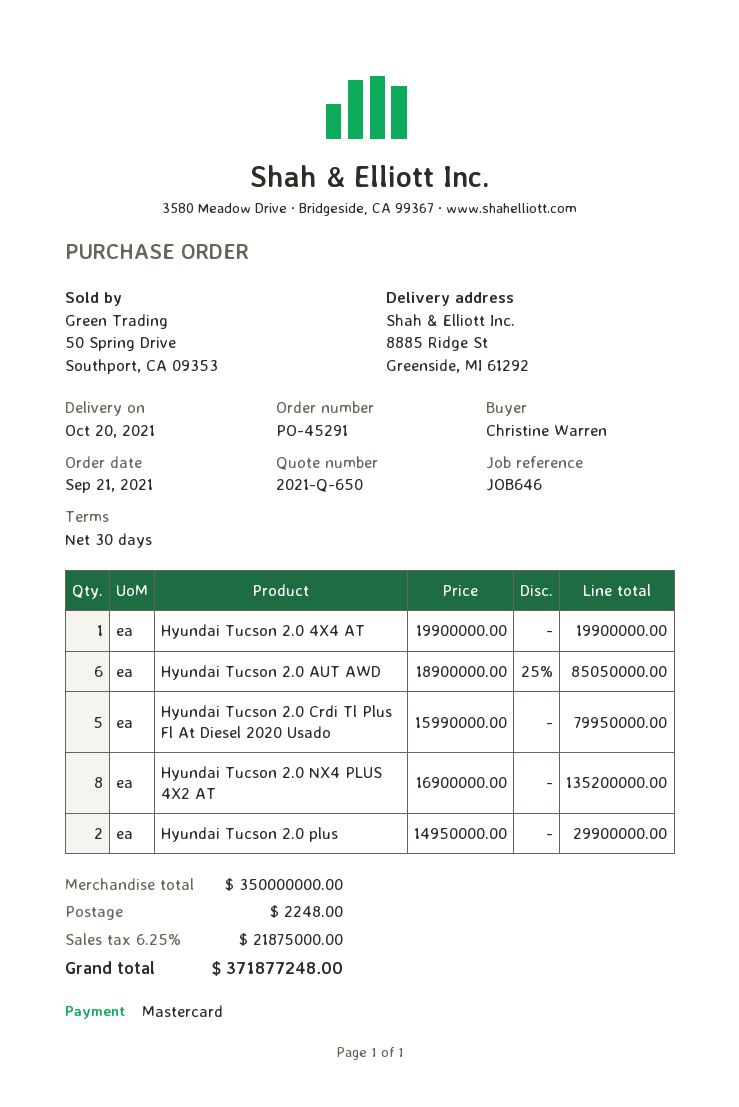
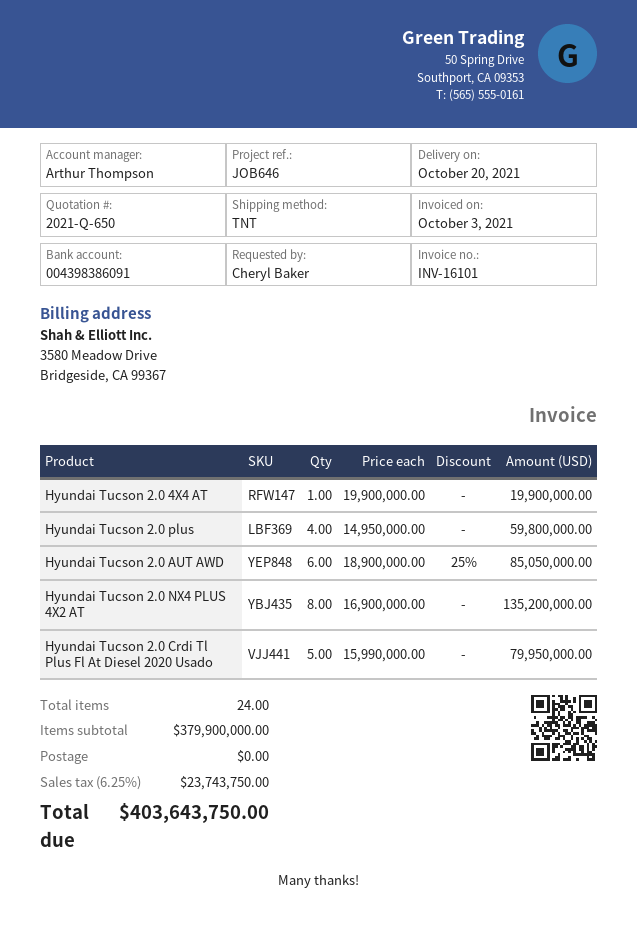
ordered by: Christine Warren -> Cheryl Baker
Hyundai Tucson 2.0 plus: 2 x 14950000.00 = 29900000.00 -> 4 x 14950000.00 = 59800000.00
subtotal: 350000000.00 -> 379900000.00
shipping: 2248.00 -> 0.00
tax: 6.25% = 21875000.00 -> 6.25% = 23743750.00
total: 371877248.00 -> 403643750.00

